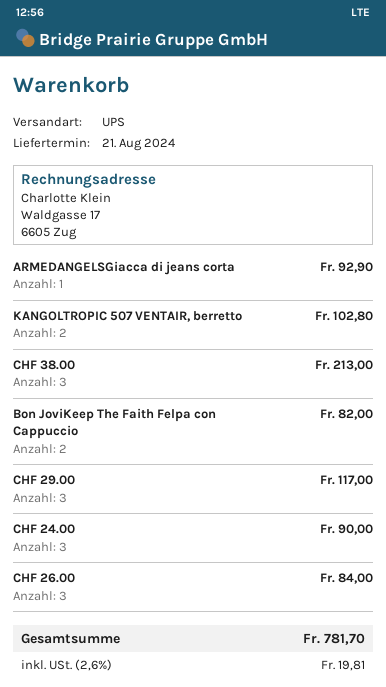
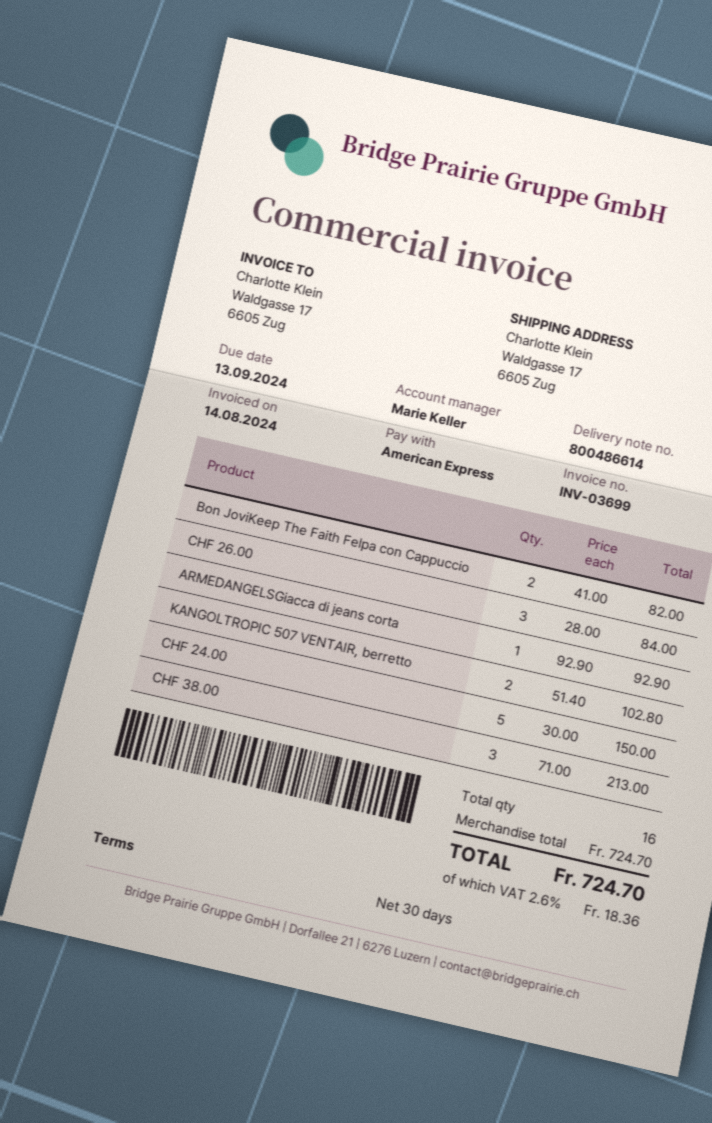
CHF 29.00: 3 for 117.00 -> none
CHF 24.00: 3 for 90.00 -> 5 for 150.00
tax: 2.6% = 19.81 -> 2.6% = 18.36
total: 781.70 -> 724.70

